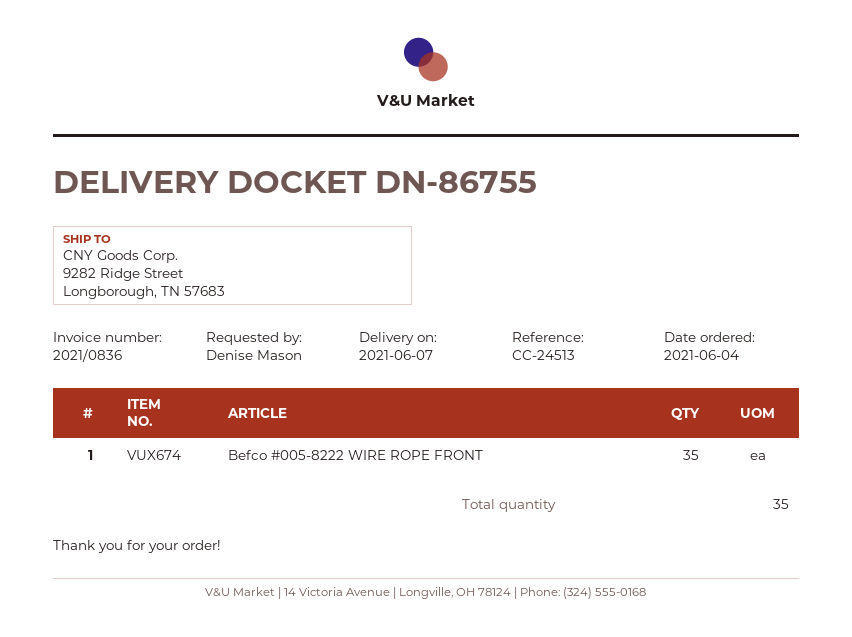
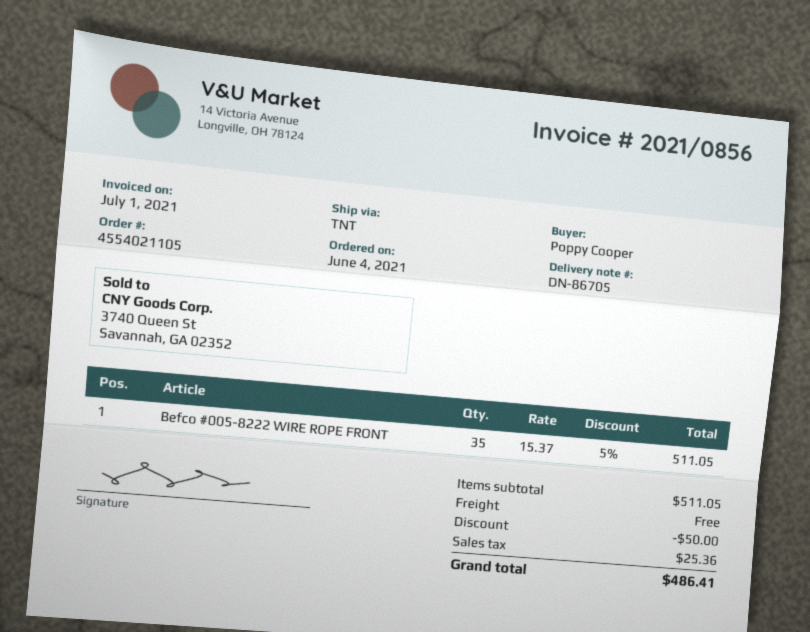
delivery note number: DN-86755 -> DN-86705
invoice number: 2021/0836 -> 2021/0856
ordered by: Denise Mason -> Poppy Cooper

